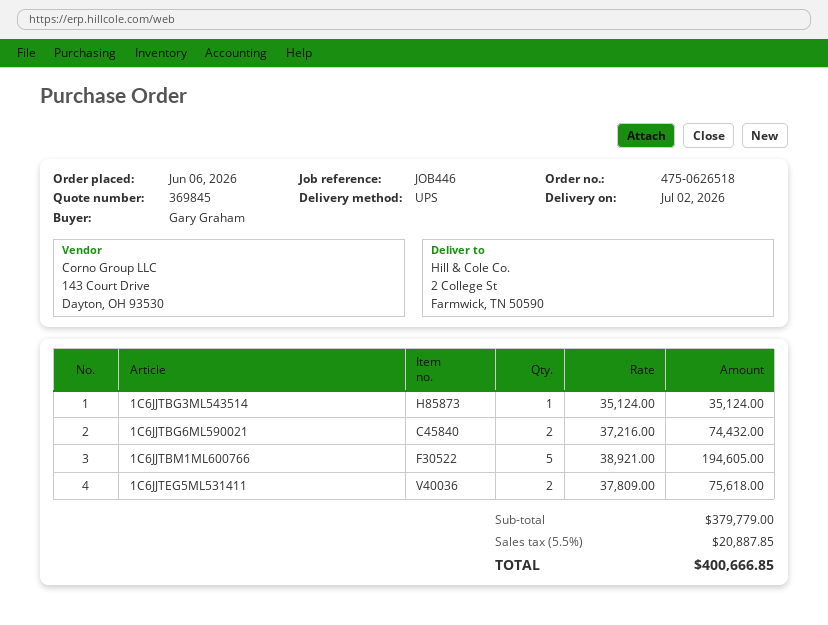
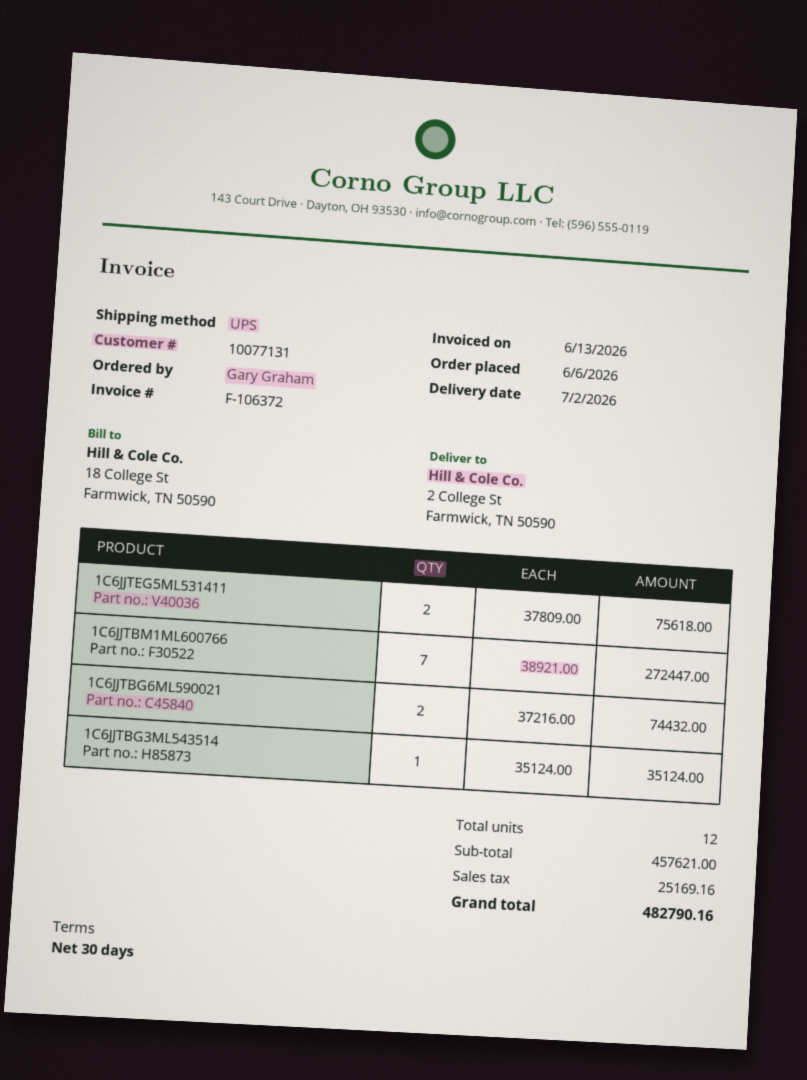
1C6JJTBM1ML600766: 5 x 38921.00 = 194605.00 -> 7 x 38921.00 = 272447.00
subtotal: 379779.00 -> 457621.00
tax: 20887.85 -> 25169.16
total: 400666.85 -> 482790.16

